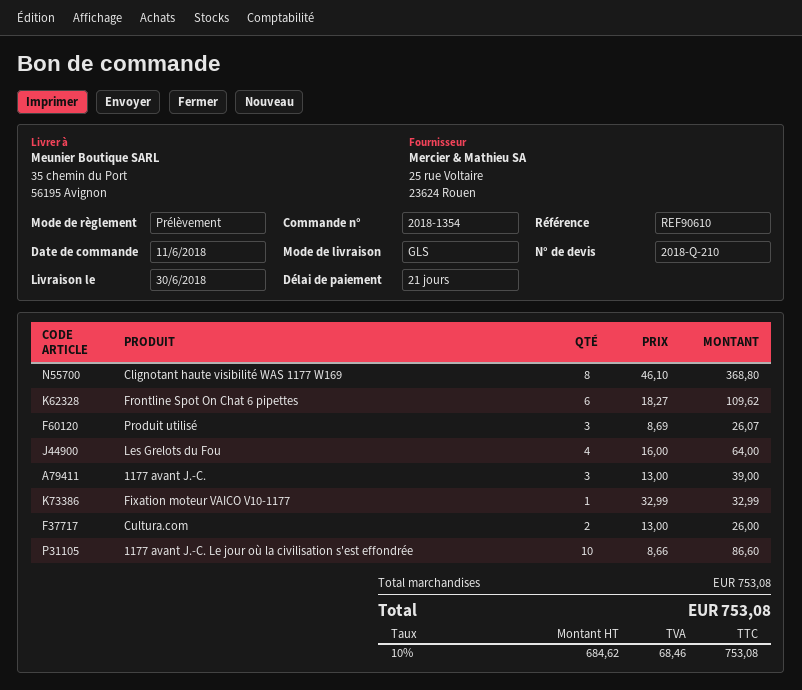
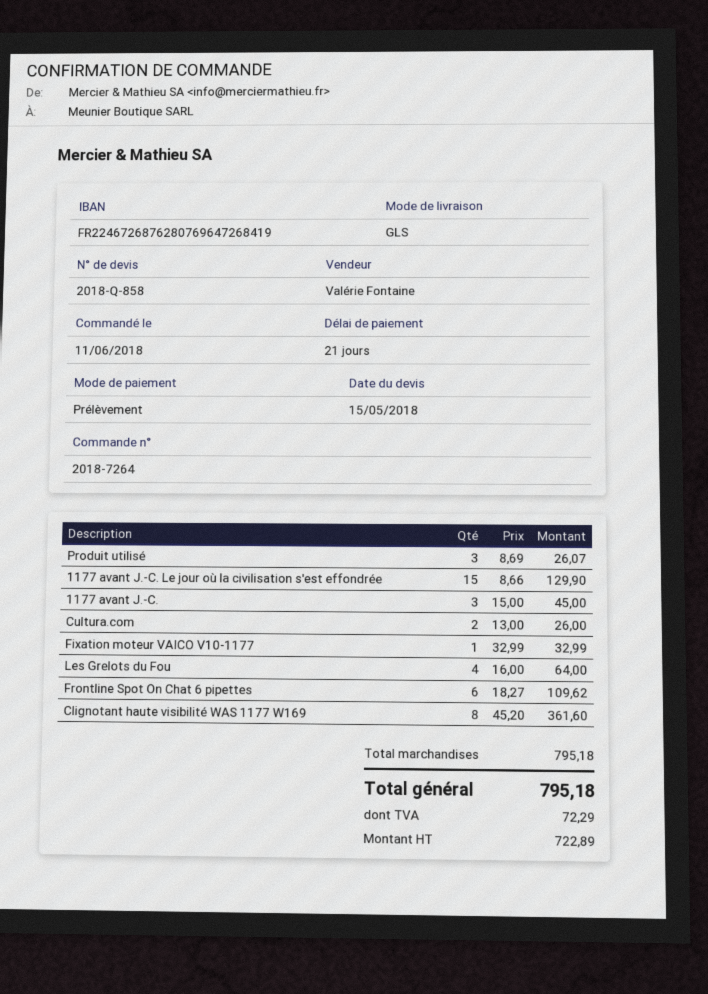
quote number: 2018-Q-210 -> 2018-Q-858
order number: 2018-1354 -> 2018-7264
Clignotant haute visibilité WAS 1177 W169: 8 x 46.10 = 368.80 -> 8 x 45.20 = 361.60
1177 avant J.-C.: 3 x 13.00 = 39.00 -> 3 x 15.00 = 45.00
1177 avant J.-C. Le jour où la civilisation s'est effondrée: 10 x 8.66 = 86.60 -> 15 x 8.66 = 129.90
subtotal: 753.08 -> 795.18
net: 684.62 -> 722.89
tax: 68.46 -> 72.29
total: 753.08 -> 795.18

